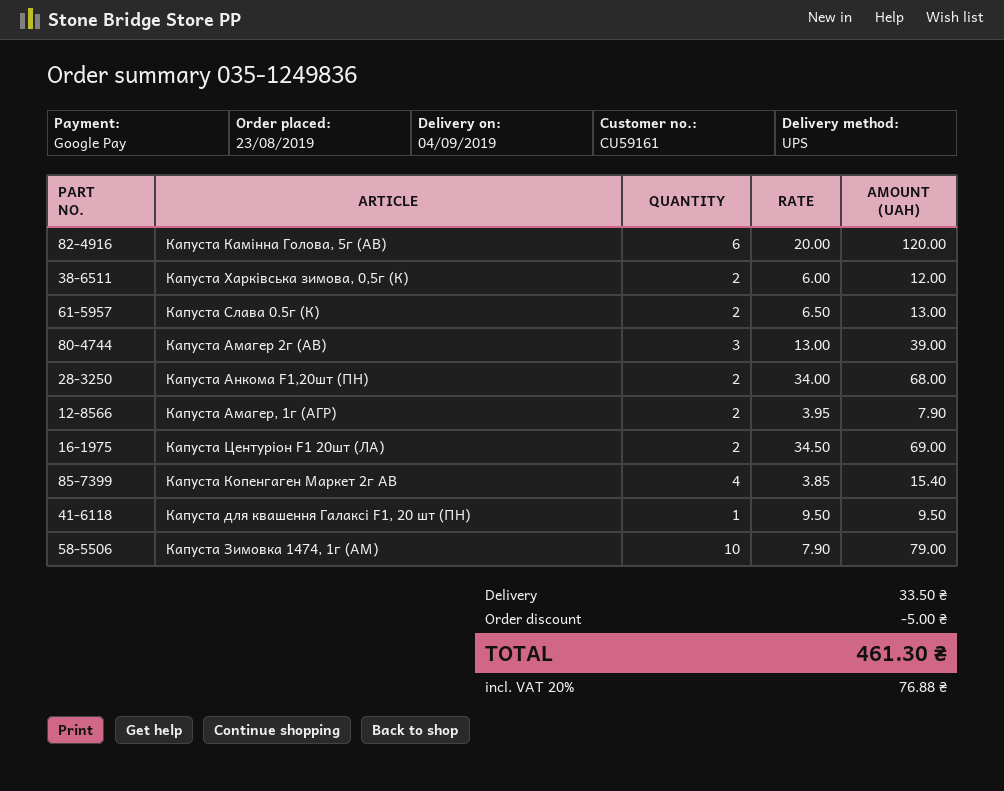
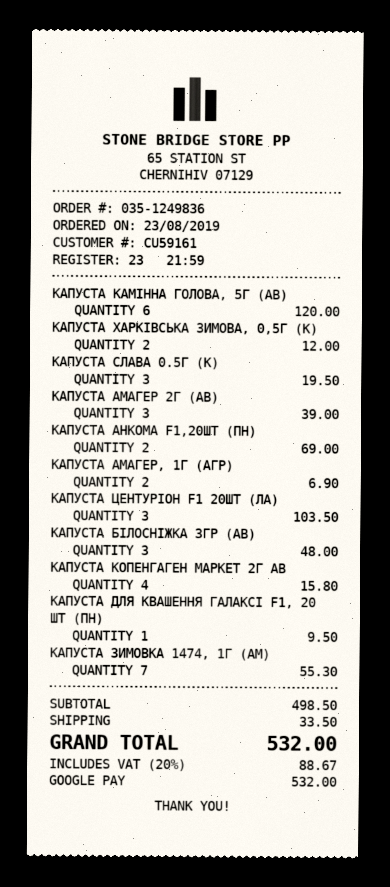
Капуста Слава 0.5г (К): 2 for 13.00 -> 3 for 19.50
Капуста Анкома F1,20шт (ПН): 2 for 68.00 -> 2 for 69.00
Капуста Амагер, 1г (АГР): 2 for 7.90 -> 2 for 6.90
Капуста Центуріон F1 20шт (ЛА): 2 for 69.00 -> 3 for 103.50
Капуста Копенгаген Маркет 2г АВ: 4 for 15.40 -> 4 for 15.80
Капуста Зимовка 1474, 1г (АМ): 10 for 79.00 -> 7 for 55.30
КАПУСТА БІЛОСНІЖКА 3ГР (АВ): none -> 3 for 48.00
discount: 5.00 -> none
tax: 20% = 76.88 -> 20% = 88.67
total: 461.30 -> 532.00

